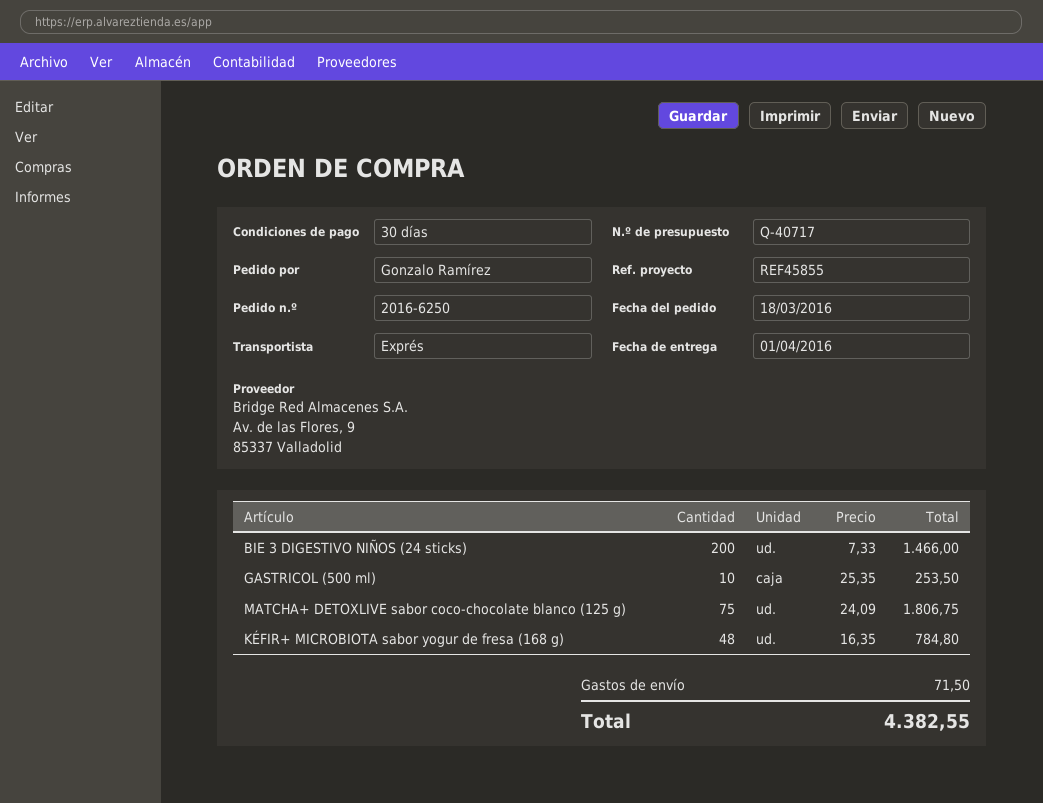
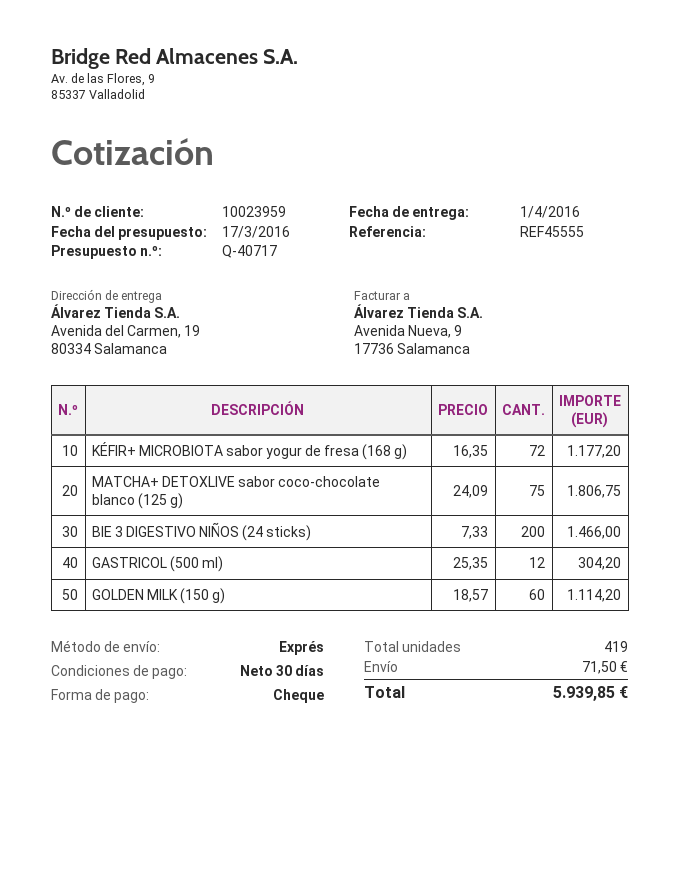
reference: REF45855 -> REF45555
GASTRICOL (500 ml): 10 x 25.35 = 253.50 -> 12 x 25.35 = 304.20
KÉFIR+ MICROBIOTA sabor yogur de fresa (168 g): 48 x 16.35 = 784.80 -> 72 x 16.35 = 1177.20
GOLDEN MILK (150 g): none -> 60 x 18.57 = 1114.20
total: 4382.55 -> 5939.85

